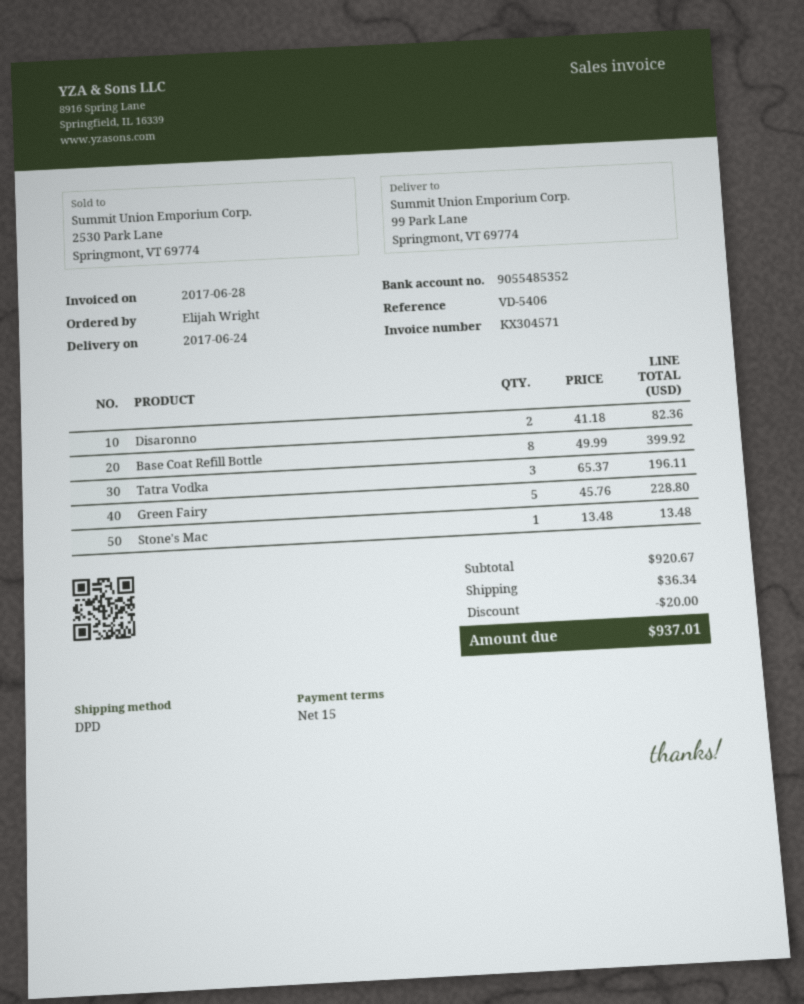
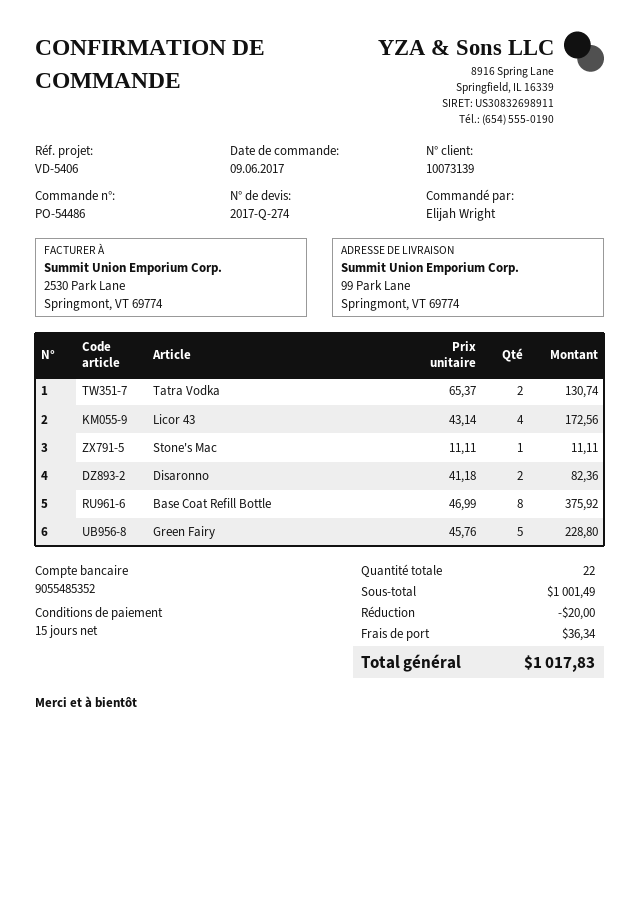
Base Coat Refill Bottle: 8 x 49.99 = 399.92 -> 8 x 46.99 = 375.92
Tatra Vodka: 3 x 65.37 = 196.11 -> 2 x 65.37 = 130.74
Stone's Mac: 1 x 13.48 = 13.48 -> 1 x 11.11 = 11.11
Licor 43: none -> 4 x 43.14 = 172.56
subtotal: 920.67 -> 1001.49
total: 937.01 -> 1017.83

